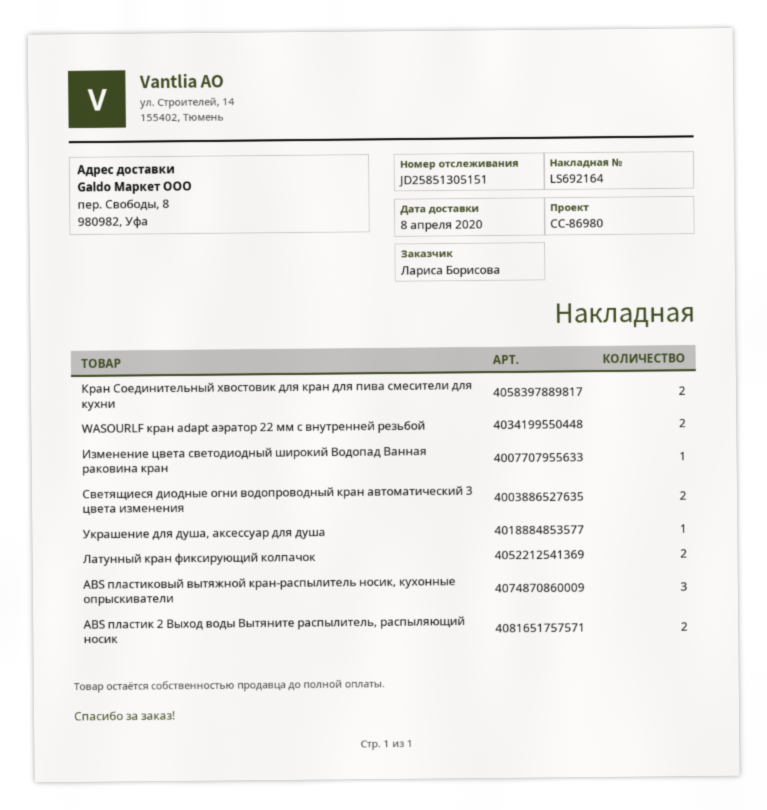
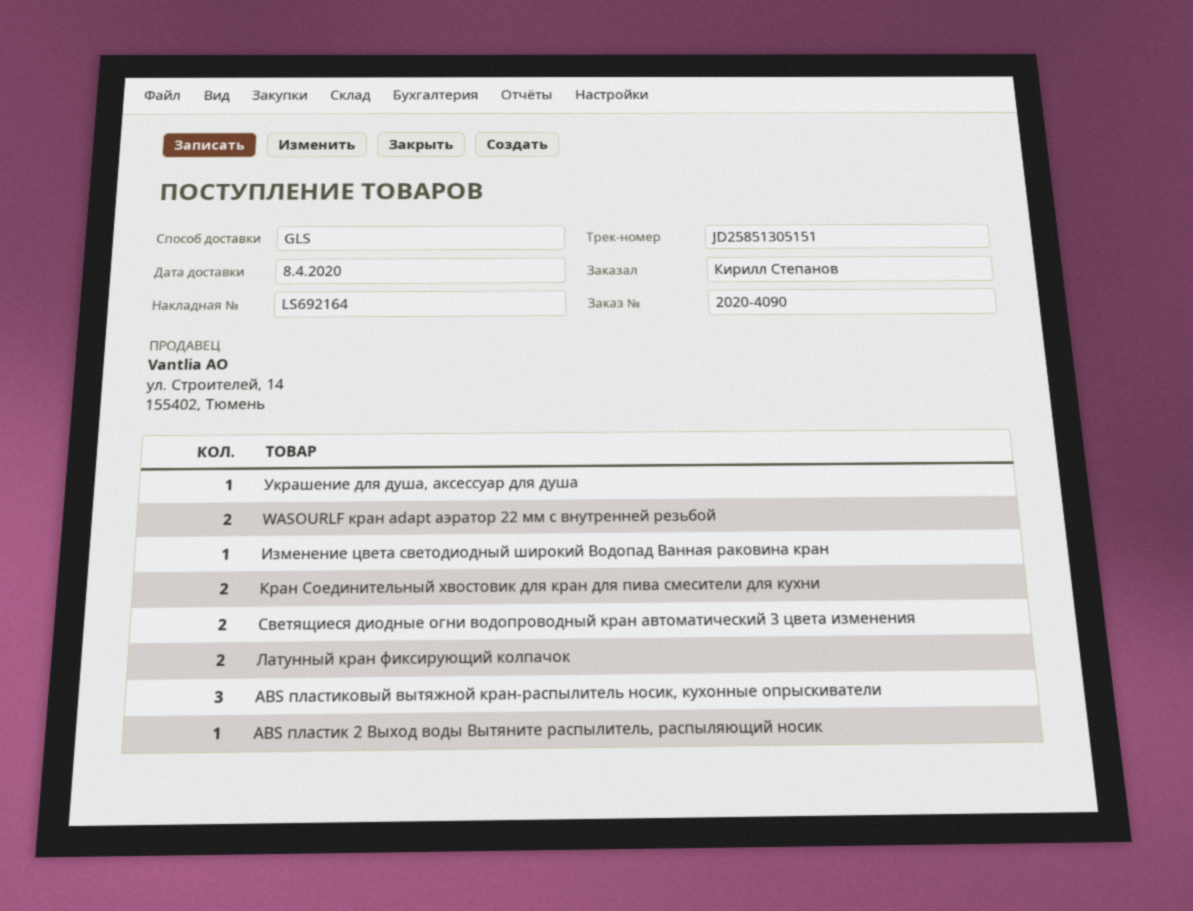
ordered by: Лариса Борисова -> Кирилл Степанов
ABS пластик 2 Выход воды Вытяните распылитель, распыляющий носик: 2 -> 1

